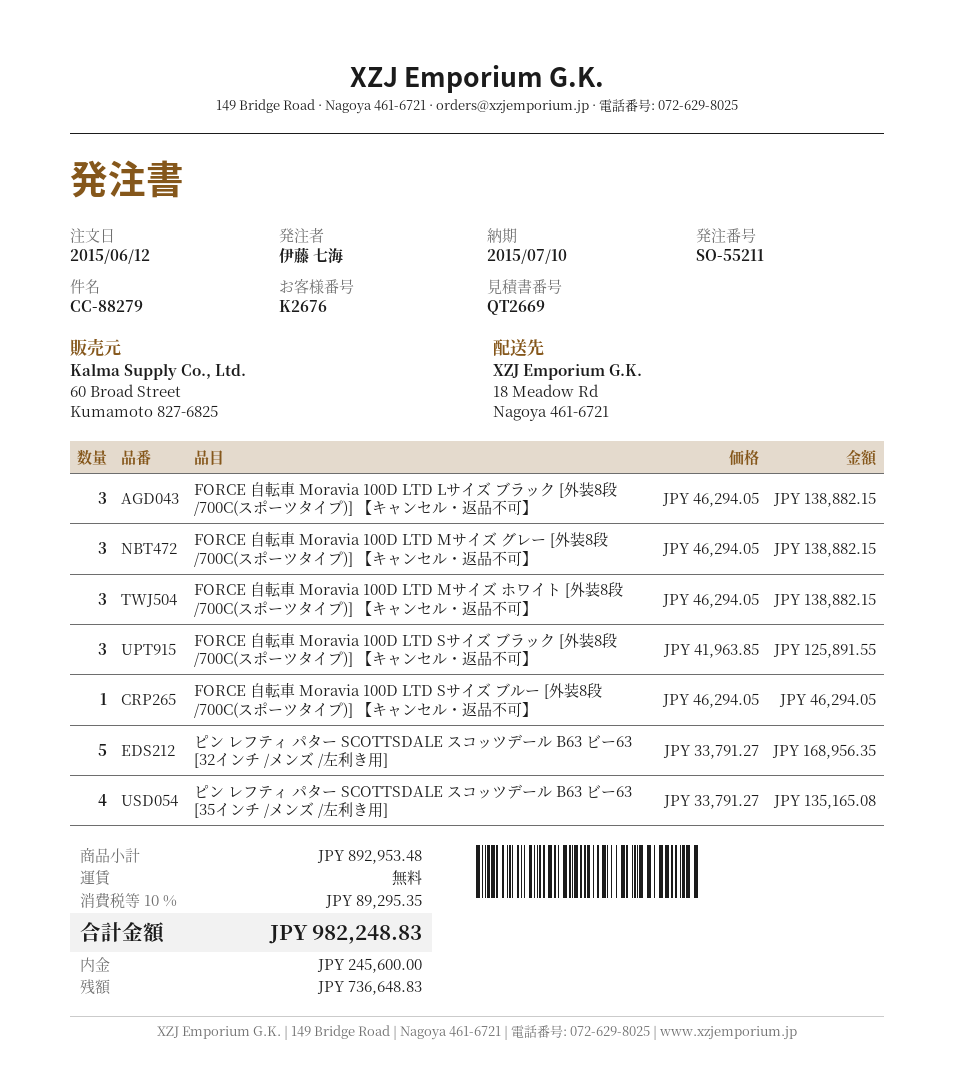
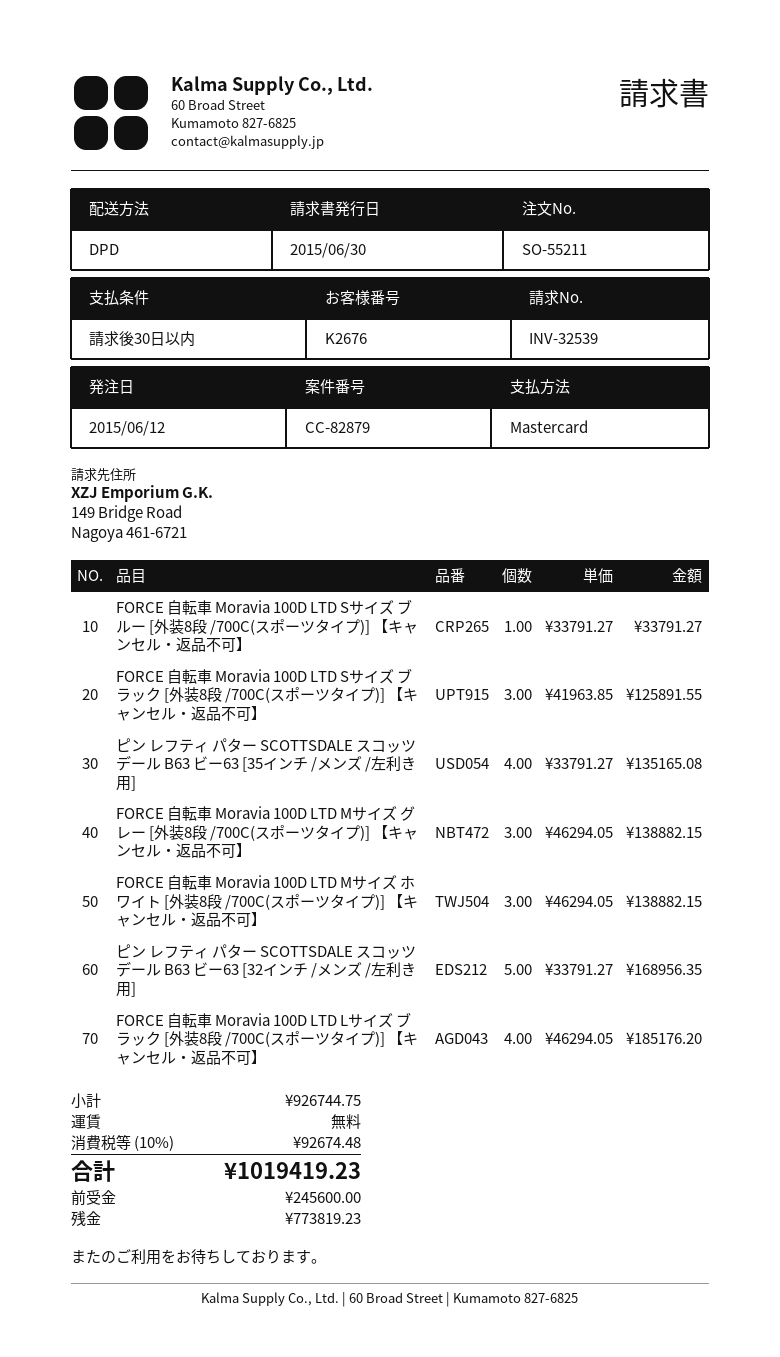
reference: CC-88279 -> CC-82879
FORCE 自転車 Moravia 100D LTD Lサイズ ブラック [外装8段 /700C(スポーツタイプ)] 【キャンセル・返品不可】: 3 x 46294.05 = 138882.15 -> 4 x 46294.05 = 185176.20
FORCE 自転車 Moravia 100D LTD Sサイズ ブルー [外装8段 /700C(スポーツタイプ)] 【キャンセル・返品不可】: 1 x 46294.05 = 46294.05 -> 1 x 33791.27 = 33791.27
subtotal: 892953.48 -> 926744.75
tax: 10% = 89295.35 -> 10% = 92674.48
total: 982248.83 -> 1019419.23
balance: 736648.83 -> 773819.23

